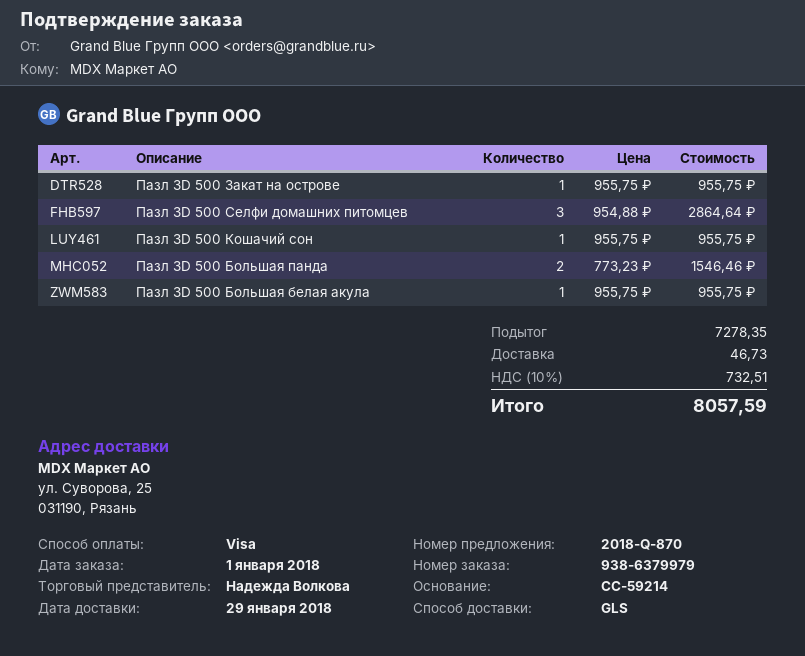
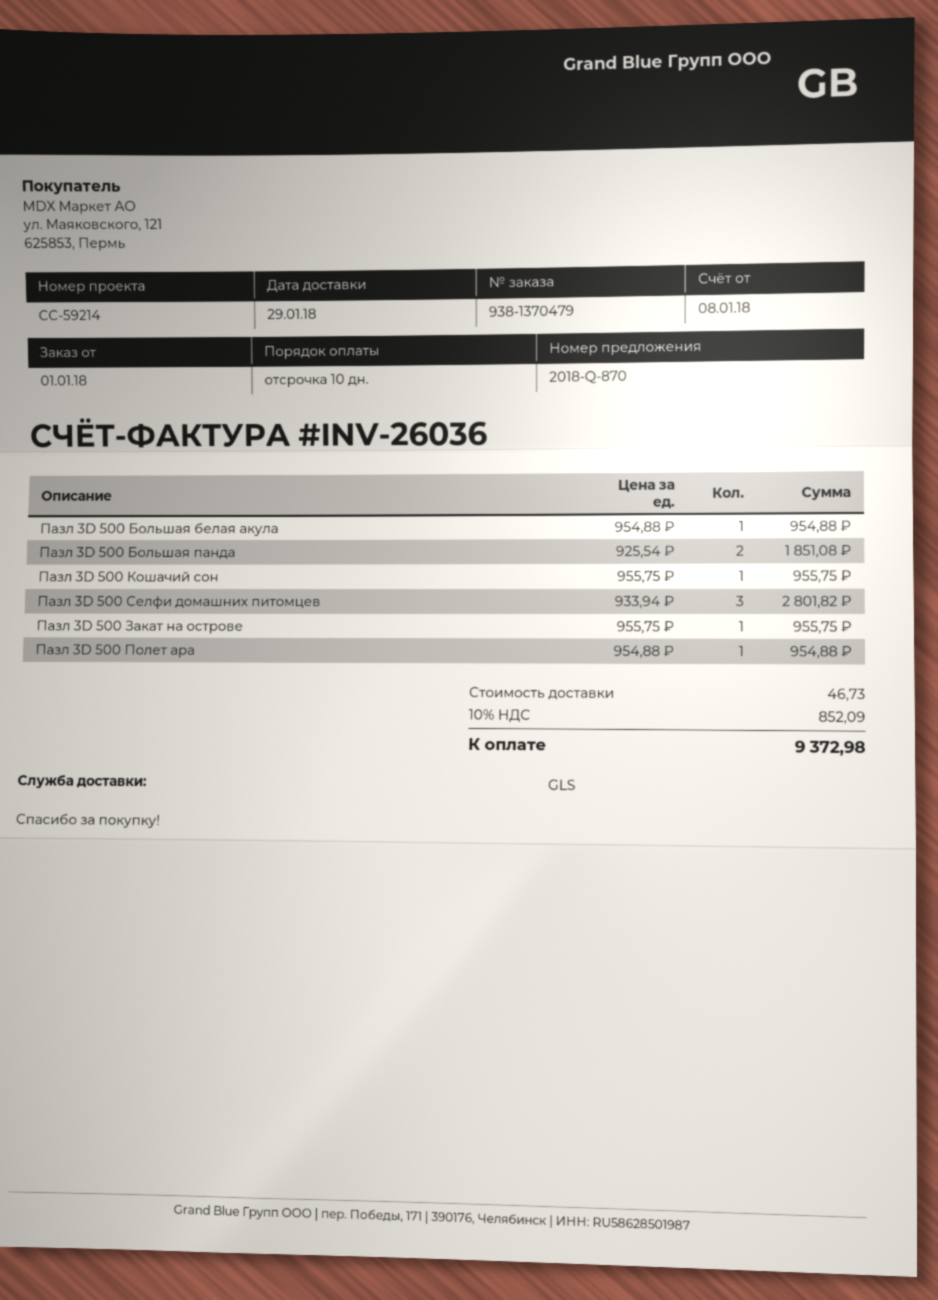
order number: 938-6379979 -> 938-1370479
Пазл 3D 500 Селфи домашних питомцев: 3 x 954.88 = 2864.64 -> 3 x 933.94 = 2801.82
Пазл 3D 500 Большая панда: 2 x 773.23 = 1546.46 -> 2 x 925.54 = 1851.08
Пазл 3D 500 Большая белая акула: 1 x 955.75 = 955.75 -> 1 x 954.88 = 954.88
Пазл 3D 500 Полет ара: none -> 1 x 954.88 = 954.88
tax: 10% = 732.51 -> 10% = 852.09
total: 8057.59 -> 9372.98

